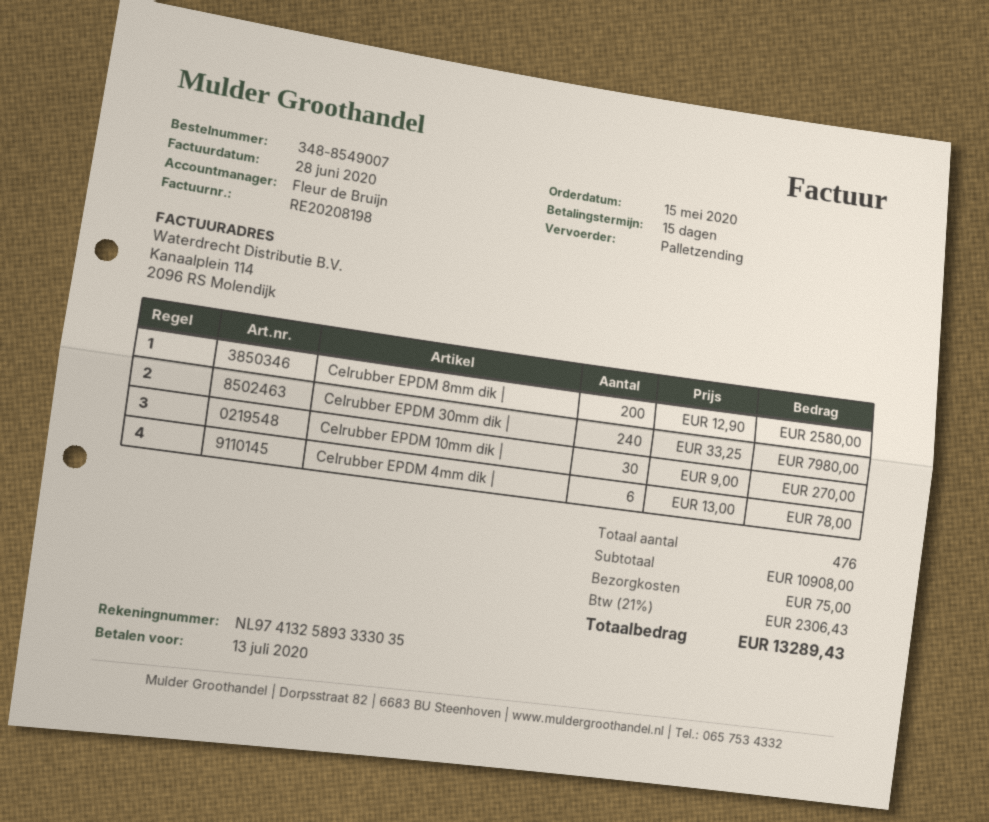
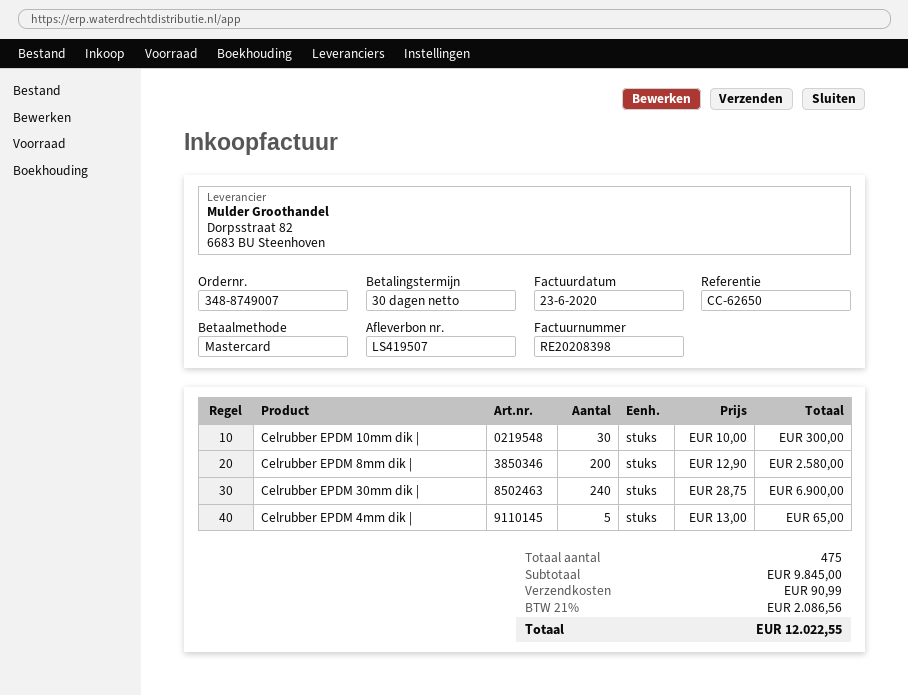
order number: 348-8549007 -> 348-8749007
invoice number: RE20208198 -> RE20208398
invoice date: 2020-06-28 -> 2020-06-23
payment terms: 15 days -> 30 days
Celrubber EPDM 30mm dik |: 240 x 33.25 = 7980.00 -> 240 x 28.75 = 6900.00
Celrubber EPDM 10mm dik |: 30 x 9.00 = 270.00 -> 30 x 10.00 = 300.00
Celrubber EPDM 4mm dik |: 6 x 13.00 = 78.00 -> 5 x 13.00 = 65.00
total quantity: 476 -> 475
subtotal: 10908.00 -> 9845.00
shipping: 75.00 -> 90.99
tax: 21% = 2306.43 -> 21% = 2086.56
total: 13289.43 -> 12022.55

